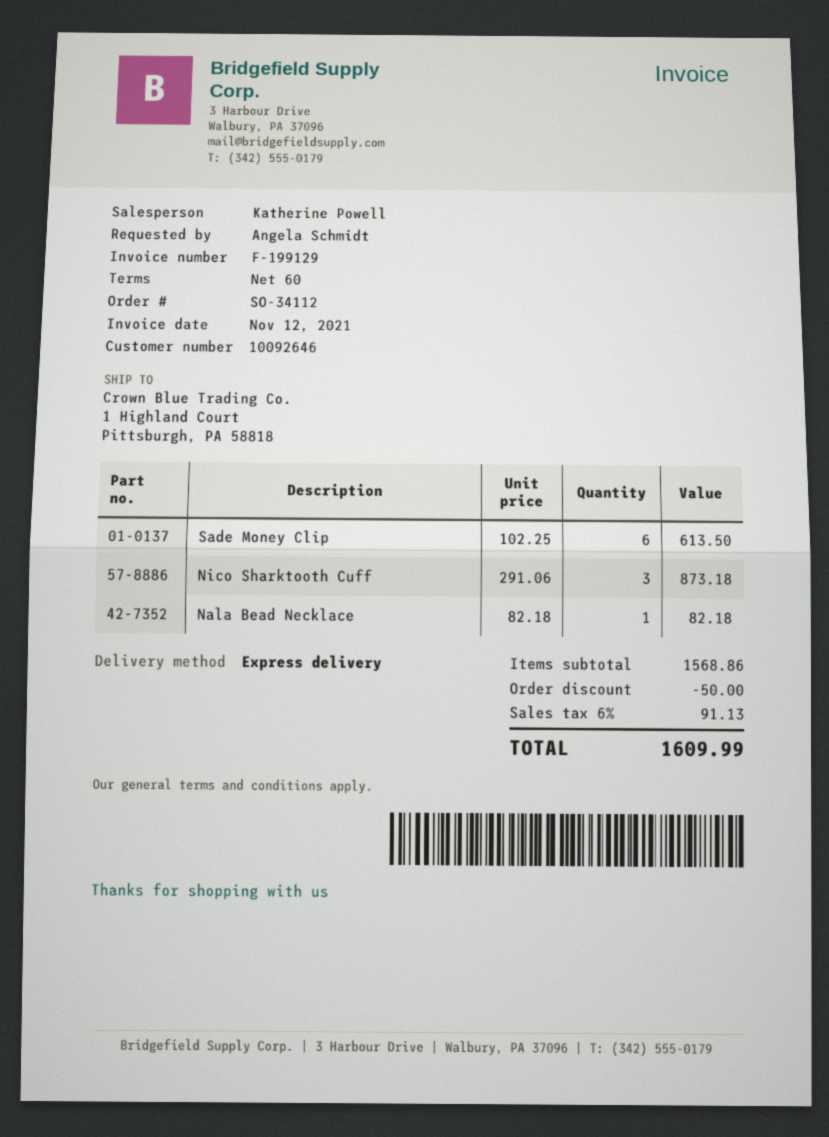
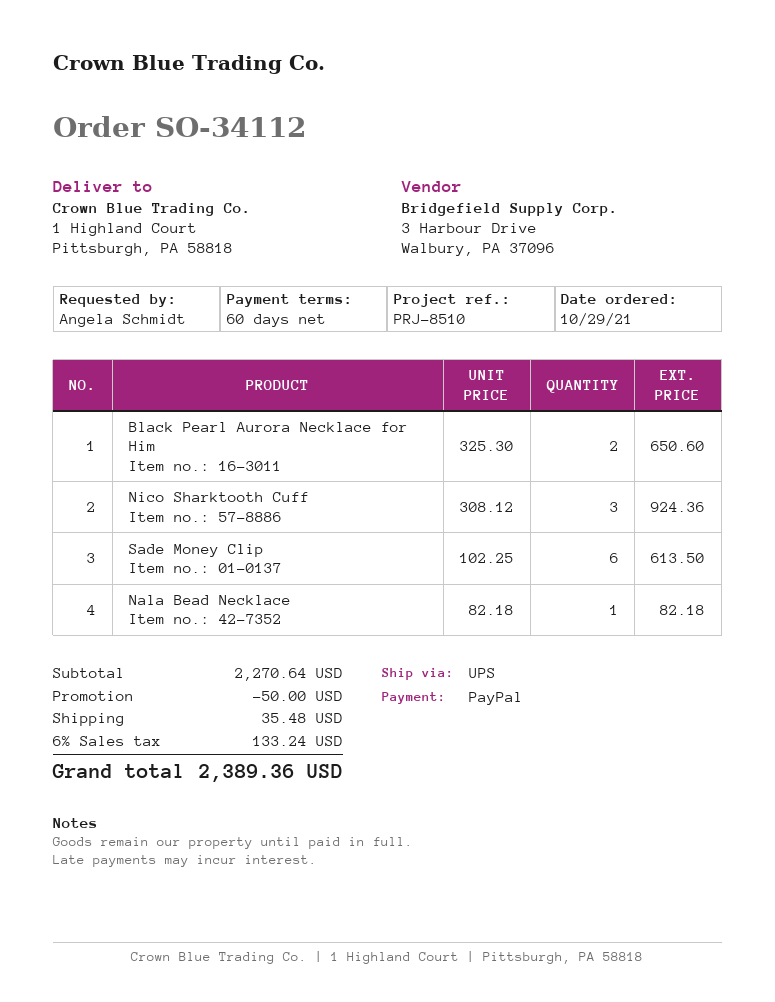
shipping method: express -> UPS
Nico Sharktooth Cuff: 3 x 291.06 = 873.18 -> 3 x 308.12 = 924.36
Black Pearl Aurora Necklace for Him: none -> 2 x 325.30 = 650.60
subtotal: 1568.86 -> 2270.64
shipping: none -> 35.48
tax: 6% = 91.13 -> 6% = 133.24
total: 1609.99 -> 2389.36

